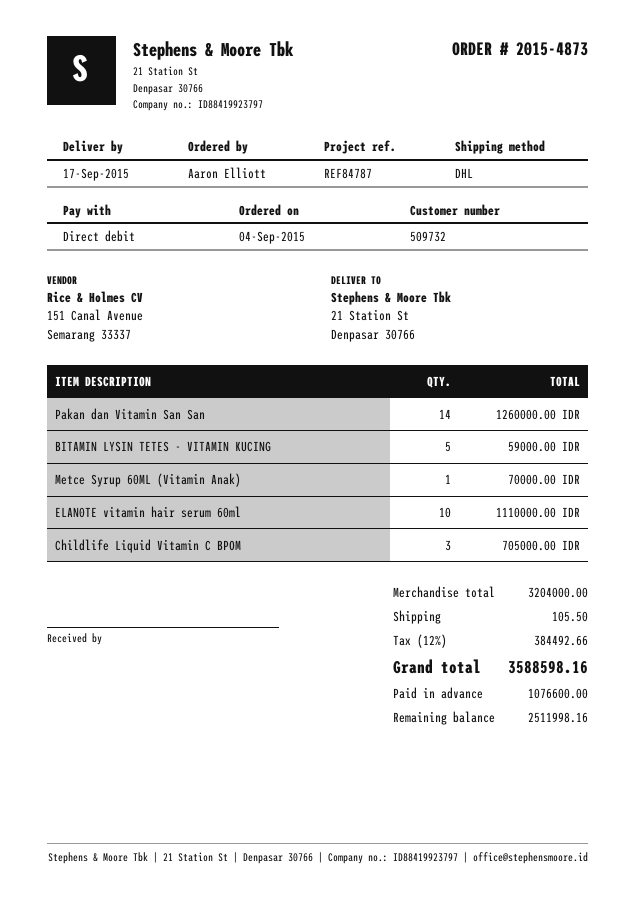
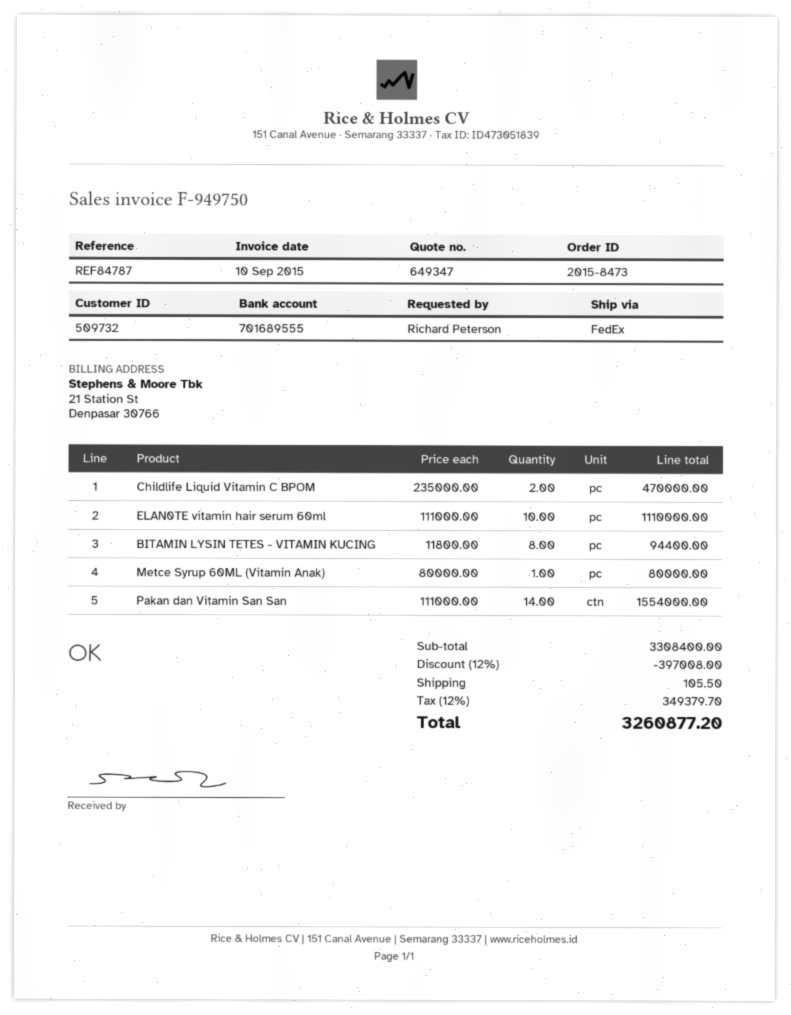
order number: 2015-4873 -> 2015-8473
ordered by: Aaron Elliott -> Richard Peterson
shipping method: DHL -> FedEx
Pakan dan Vitamin San San: 14 for 1260000.00 -> 14 for 1554000.00
BITAMIN LYSIN TETES - VITAMIN KUCING: 5 for 59000.00 -> 8 for 94400.00
Metce Syrup 60ML (Vitamin Anak): 1 for 70000.00 -> 1 for 80000.00
Childlife Liquid Vitamin C BPOM: 3 for 705000.00 -> 2 for 470000.00
subtotal: 3204000.00 -> 3308400.00
discount: none -> 12% = 397008.00
tax: 12% = 384492.66 -> 12% = 349379.70
total: 3588598.16 -> 3260877.20

